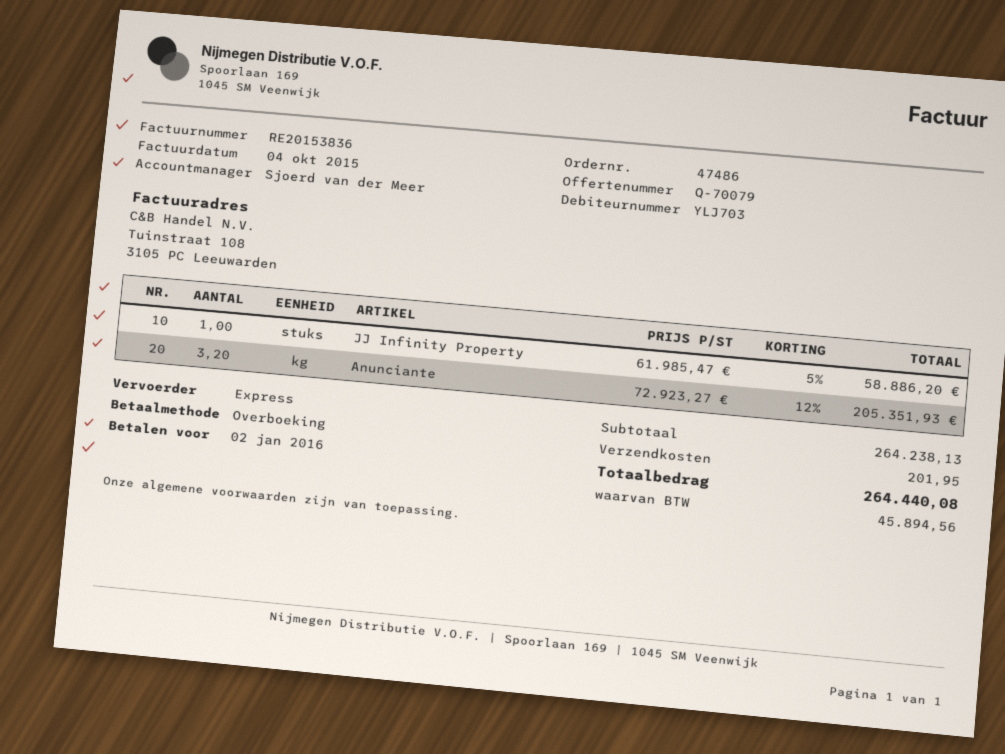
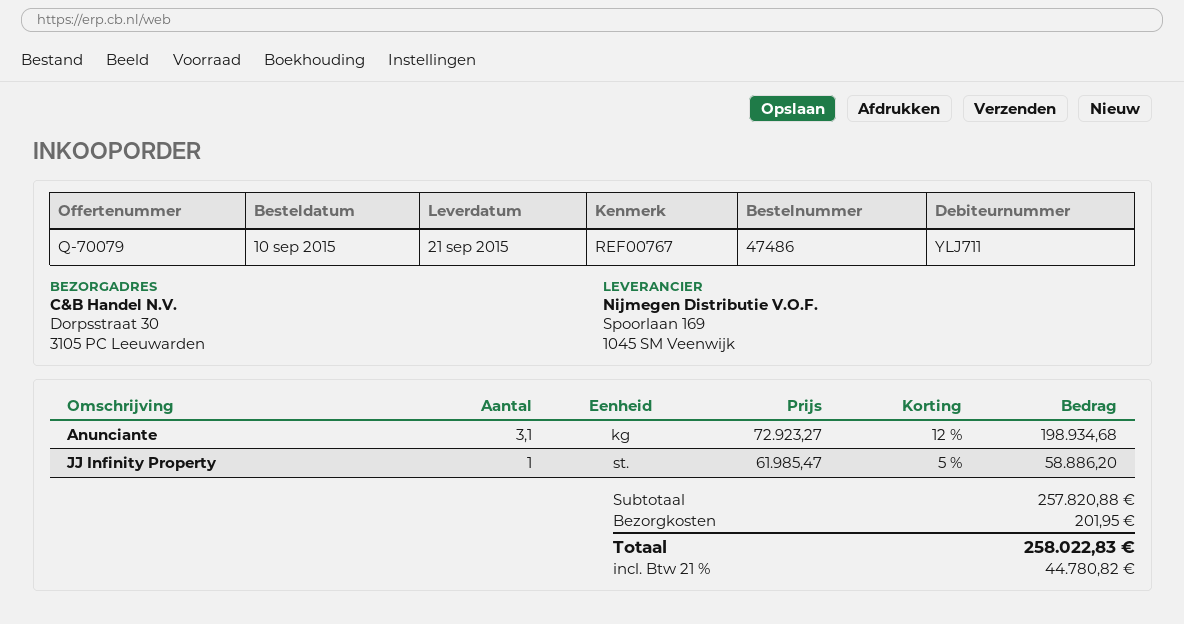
customer number: YLJ703 -> YLJ711
Anunciante: 3.2 x 72923.27 - 12% = 205351.93 -> 3.1 x 72923.27 - 12% = 198934.68
subtotal: 264238.13 -> 257820.88
tax: 45894.56 -> 44780.82
total: 264440.08 -> 258022.83

